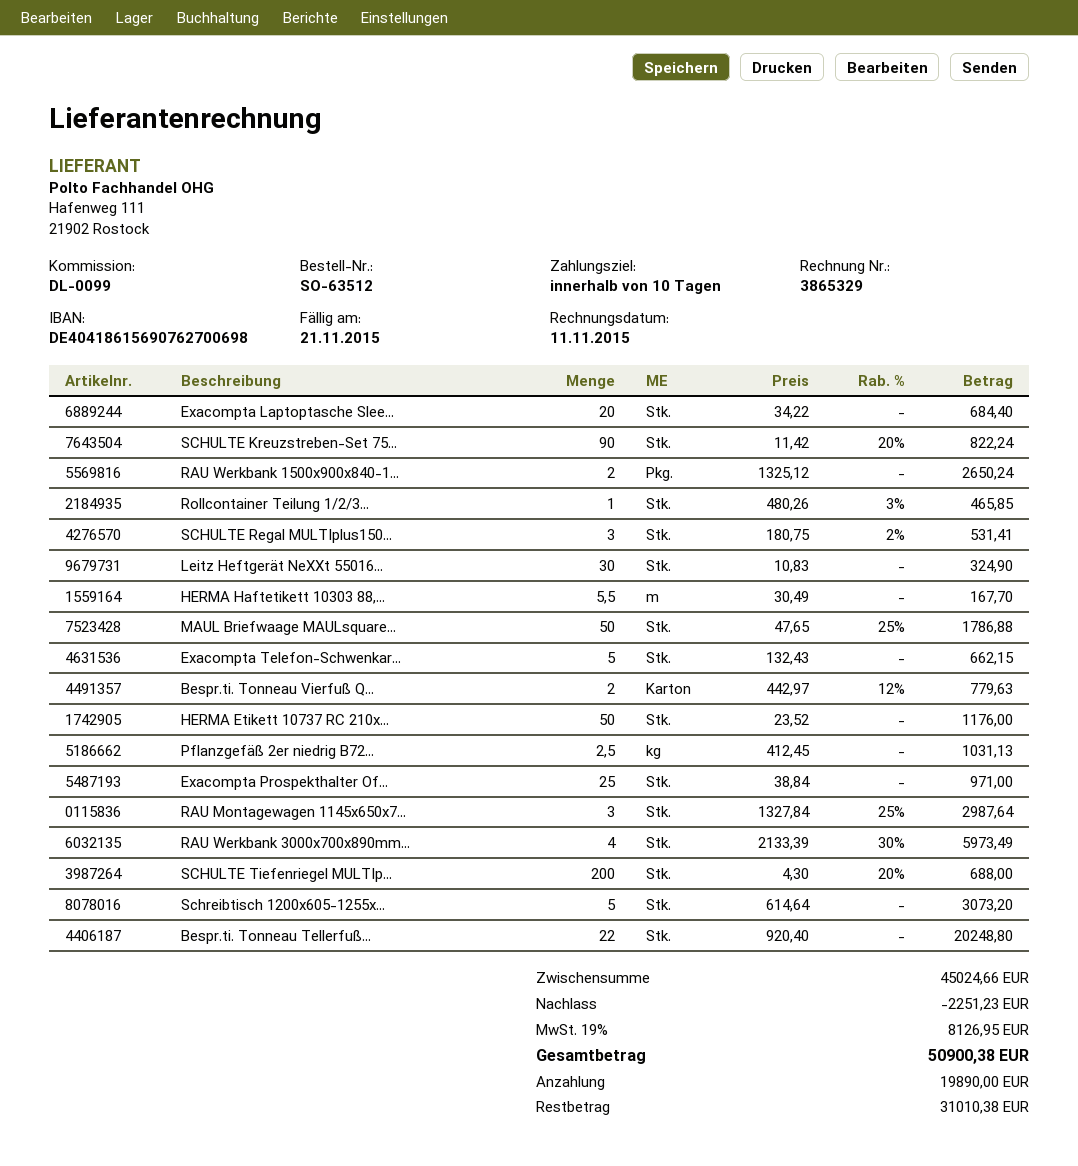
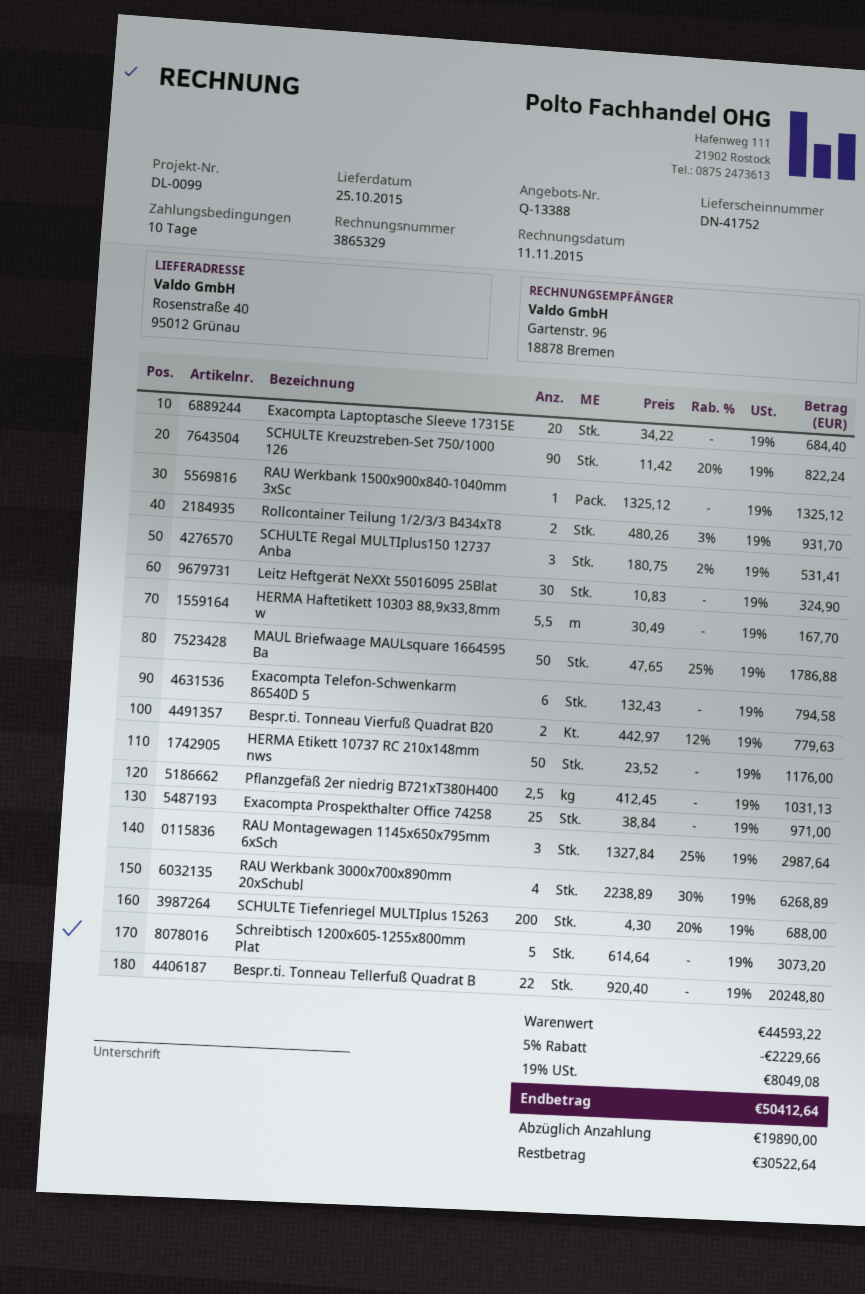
RAU Werkbank 1500x900x840-1...: 2 x 1325.12 = 2650.24 -> 1 x 1325.12 = 1325.12
Rollcontainer Teilung 1/2/3...: 1 x 480.26 - 3% = 465.85 -> 2 x 480.26 - 3% = 931.70
Exacompta Telefon-Schwenkar...: 5 x 132.43 = 662.15 -> 6 x 132.43 = 794.58
RAU Werkbank 3000x700x890mm...: 4 x 2133.39 - 30% = 5973.49 -> 4 x 2238.89 - 30% = 6268.89
subtotal: 45024.66 -> 44593.22
discount: 2251.23 -> 2229.66
tax: 19% = 8126.95 -> 19% = 8049.08
total: 50900.38 -> 50412.64
balance: 31010.38 -> 30522.64

